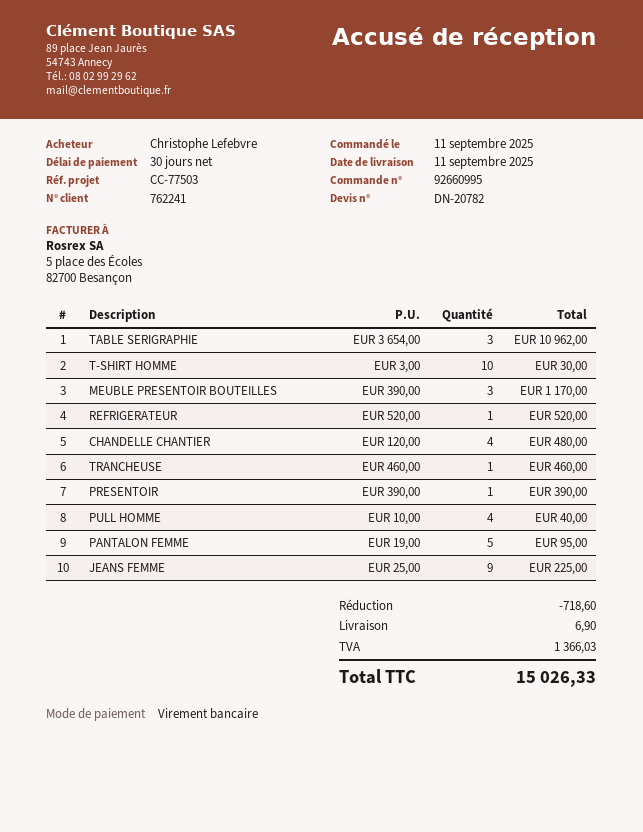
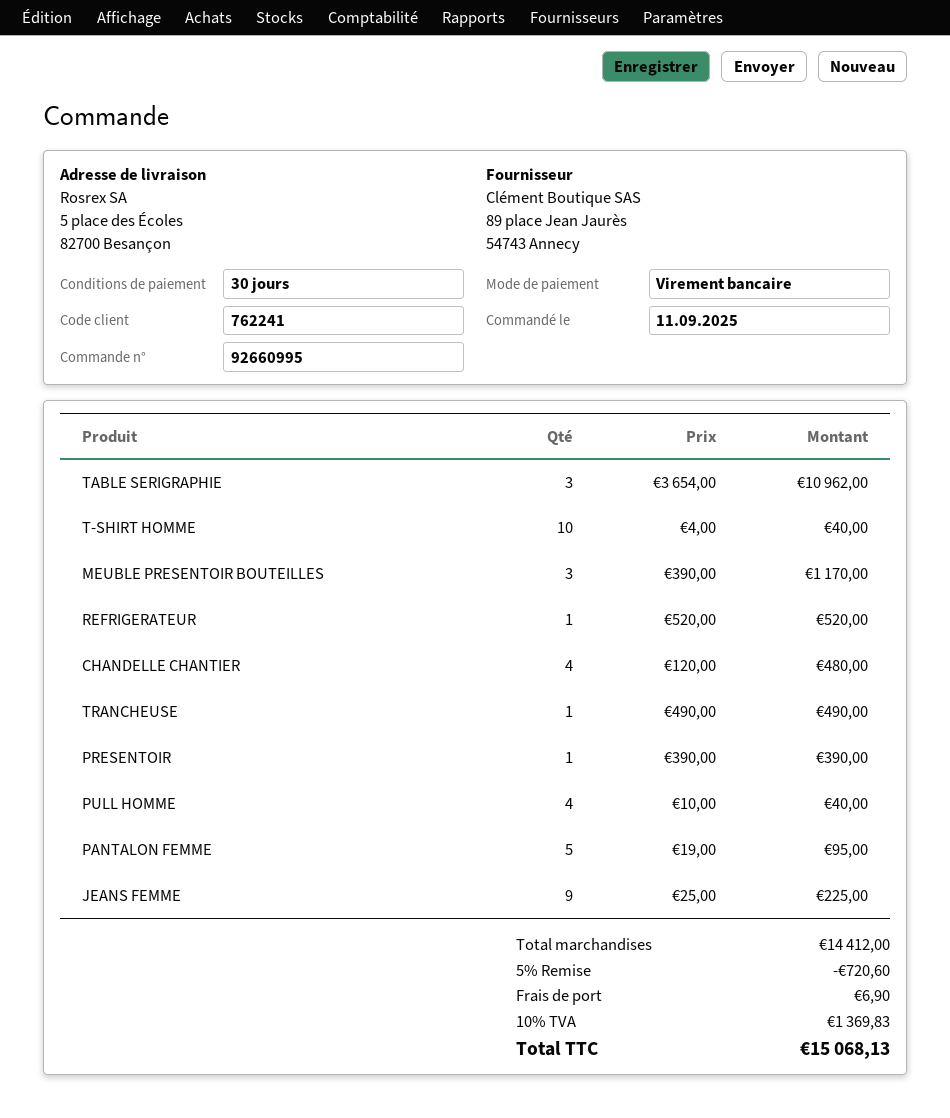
T-SHIRT HOMME: 10 x 3.00 = 30.00 -> 10 x 4.00 = 40.00
TRANCHEUSE: 1 x 460.00 = 460.00 -> 1 x 490.00 = 490.00
discount: 718.60 -> 720.60
tax: 1366.03 -> 1369.83
total: 15026.33 -> 15068.13

